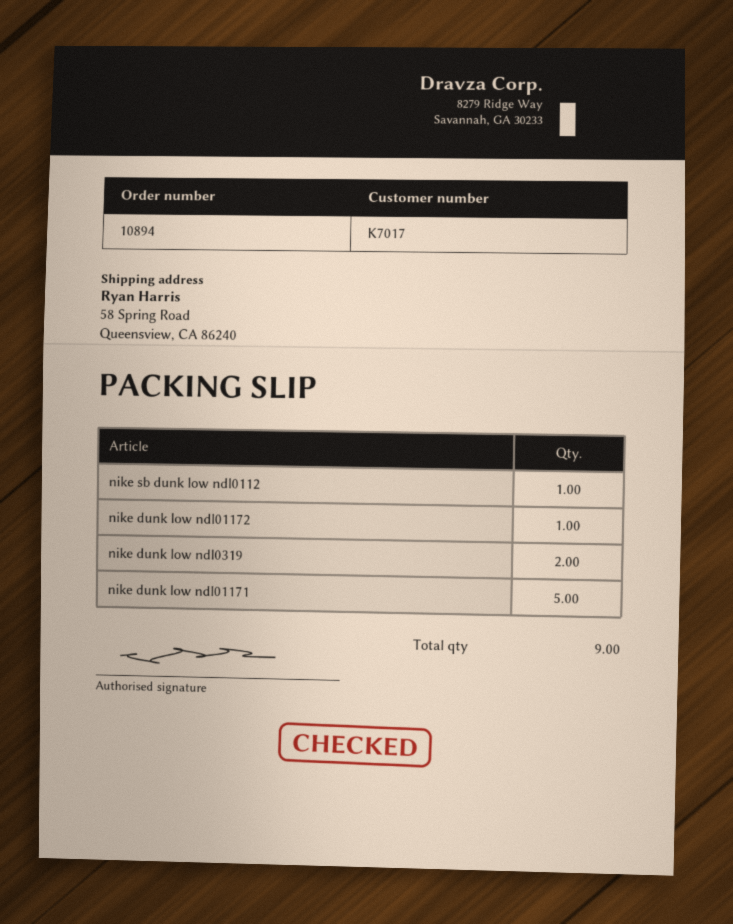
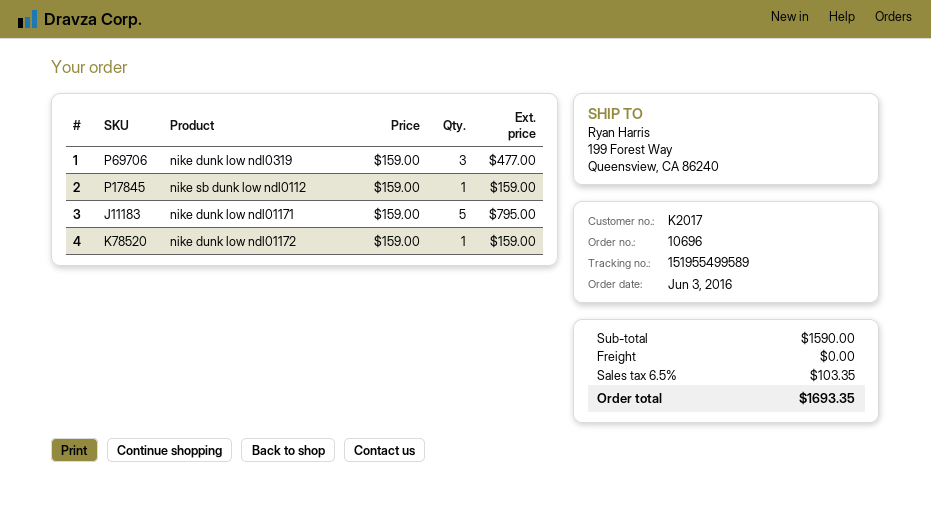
order number: 10894 -> 10696
customer number: K7017 -> K2017
ship to: 58 Spring Road, Queensview, CA 86240 -> 199 Forest Way, Queensview, CA 86240
nike dunk low ndl0319: 2 -> 3

